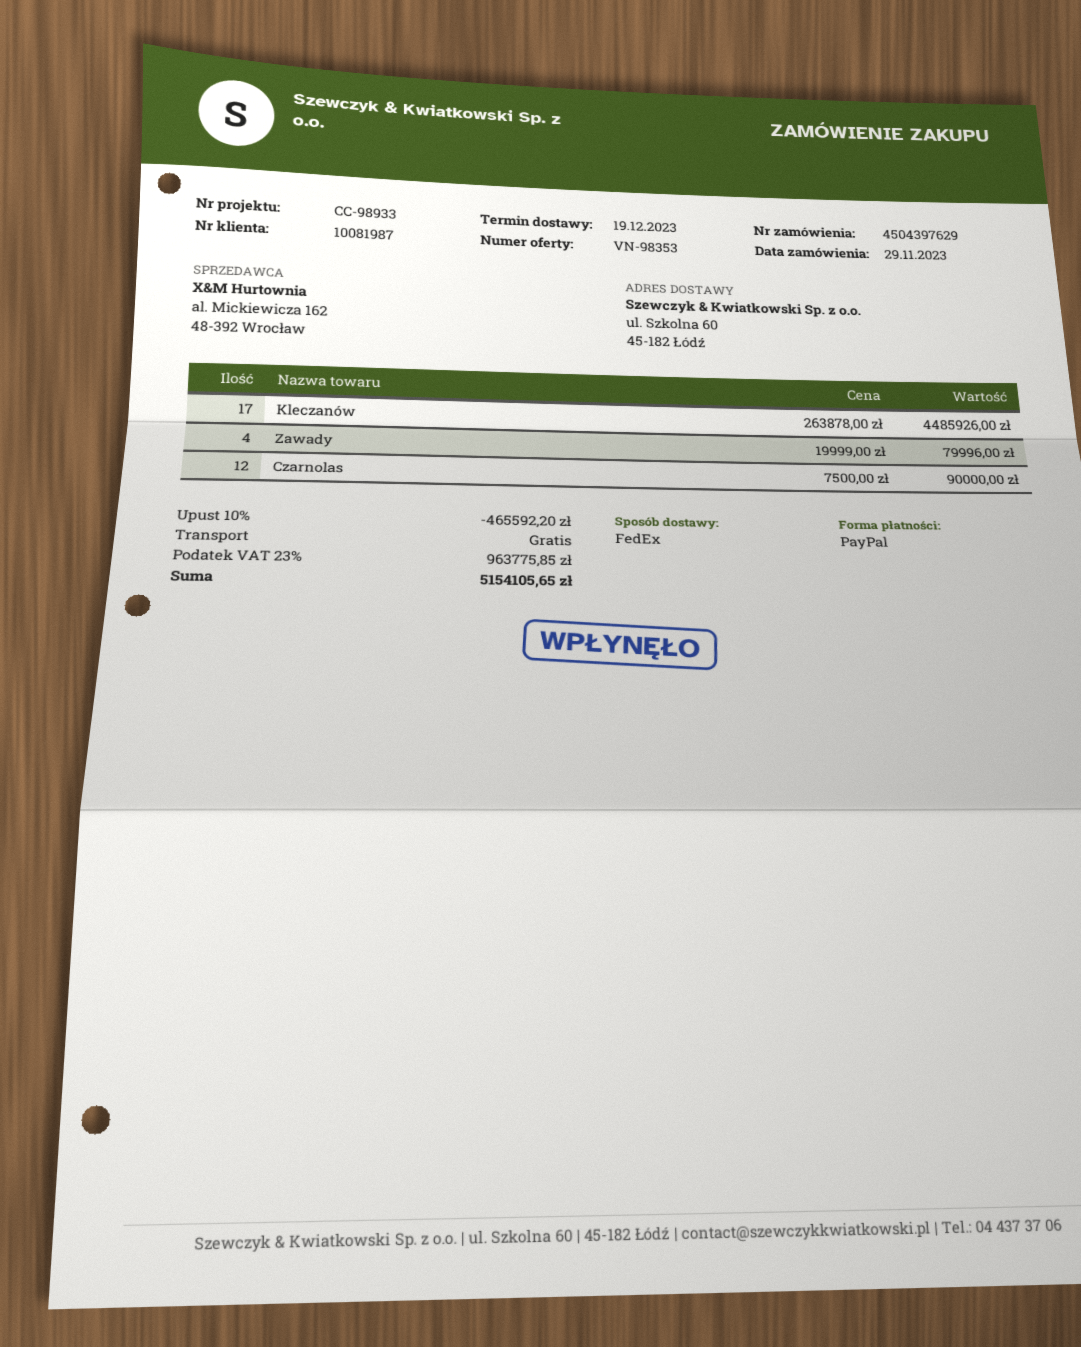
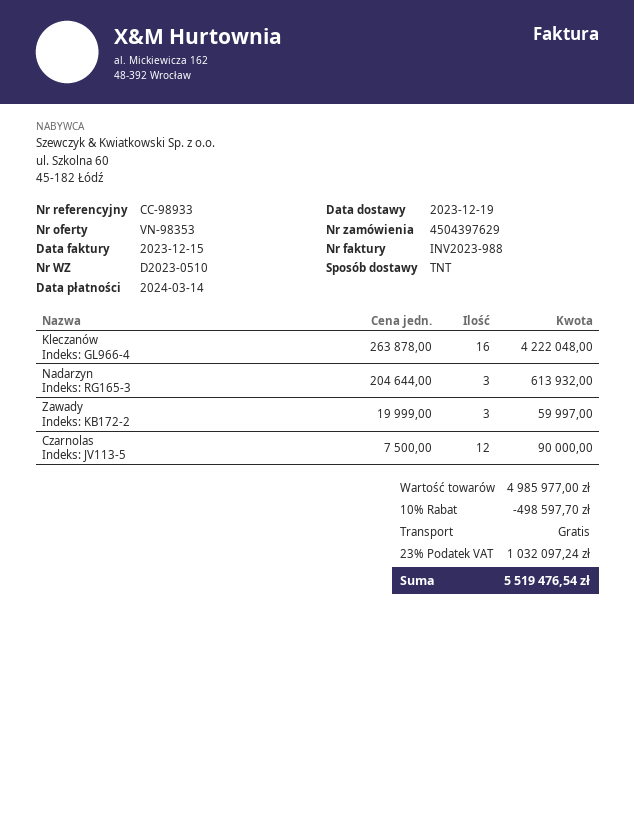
shipping method: FedEx -> TNT
Kleczanów: 17 x 263878.00 = 4485926.00 -> 16 x 263878.00 = 4222048.00
Zawady: 4 x 19999.00 = 79996.00 -> 3 x 19999.00 = 59997.00
Nadarzyn: none -> 3 x 204644.00 = 613932.00
discount: 10% = 465592.20 -> 10% = 498597.70
tax: 23% = 963775.85 -> 23% = 1032097.24
total: 5154105.65 -> 5519476.54

